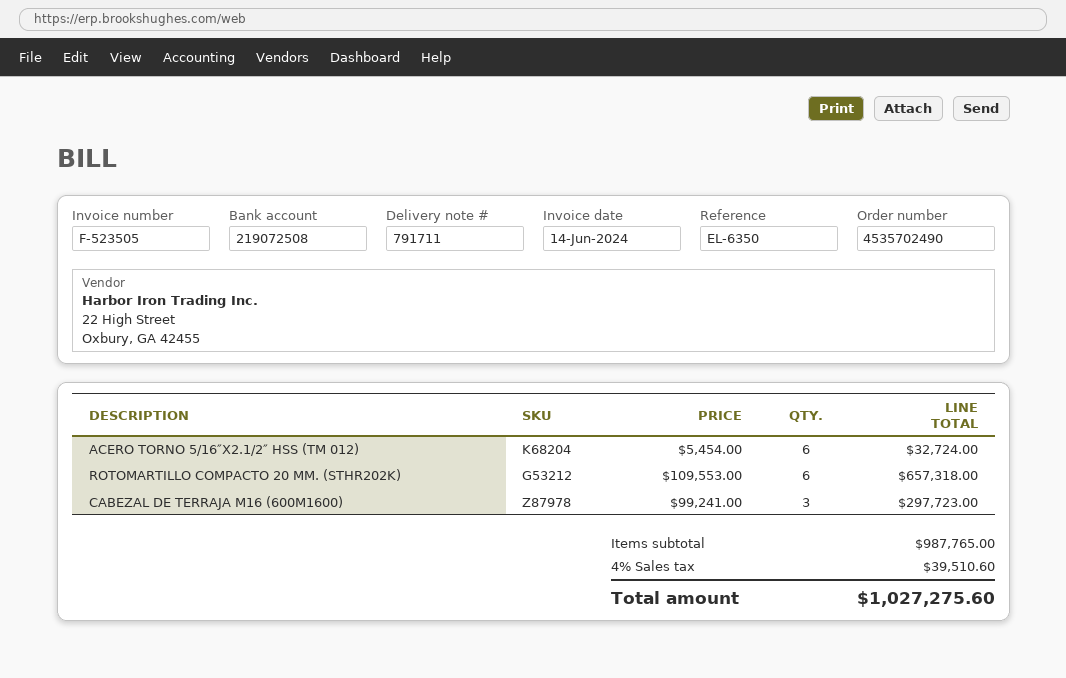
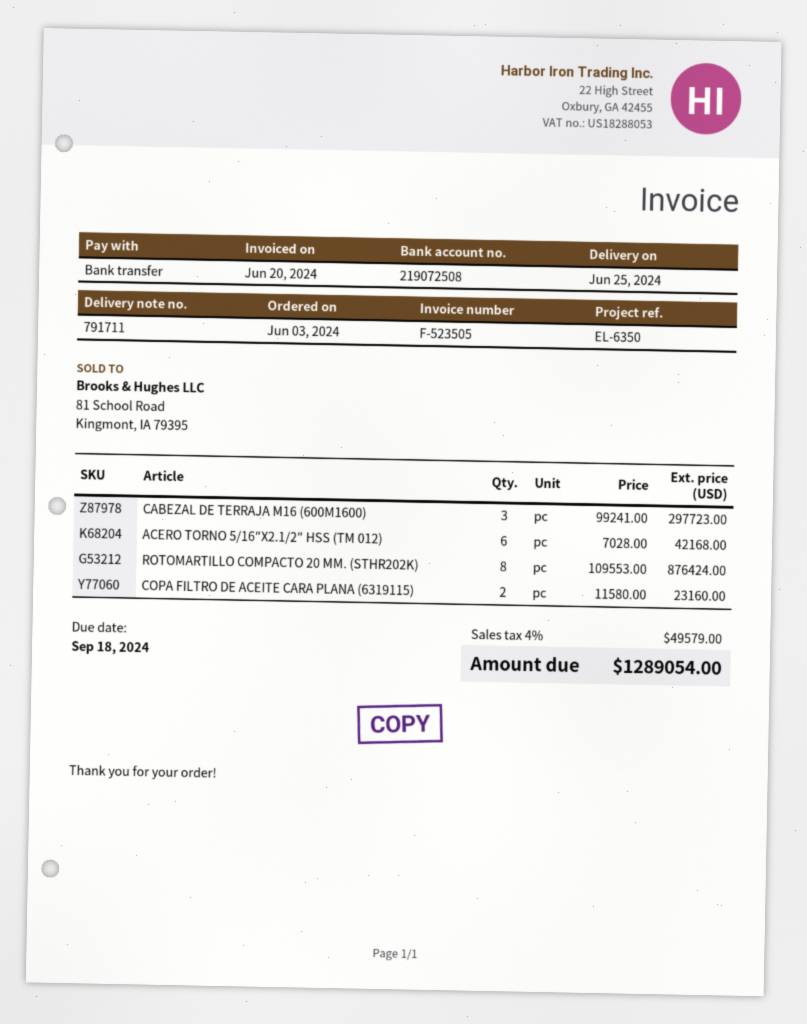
invoice date: 2024-06-14 -> 2024-06-20
ACERO TORNO 5/16″X2.1/2″ HSS (TM 012): 6 x 5454.00 = 32724.00 -> 6 x 7028.00 = 42168.00
ROTOMARTILLO COMPACTO 20 MM. (STHR202K): 6 x 109553.00 = 657318.00 -> 8 x 109553.00 = 876424.00
COPA FILTRO DE ACEITE CARA PLANA (6319115): none -> 2 x 11580.00 = 23160.00
tax: 4% = 39510.60 -> 4% = 49579.00
total: 1027275.60 -> 1289054.00

